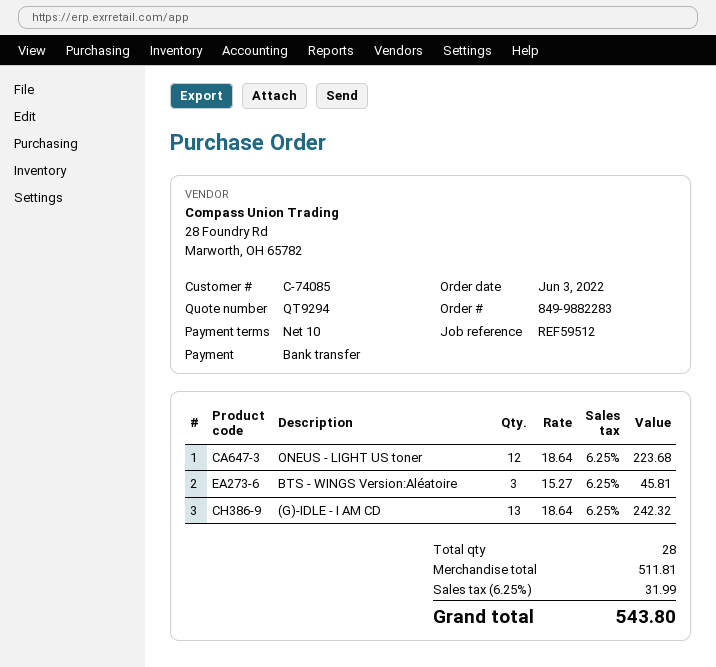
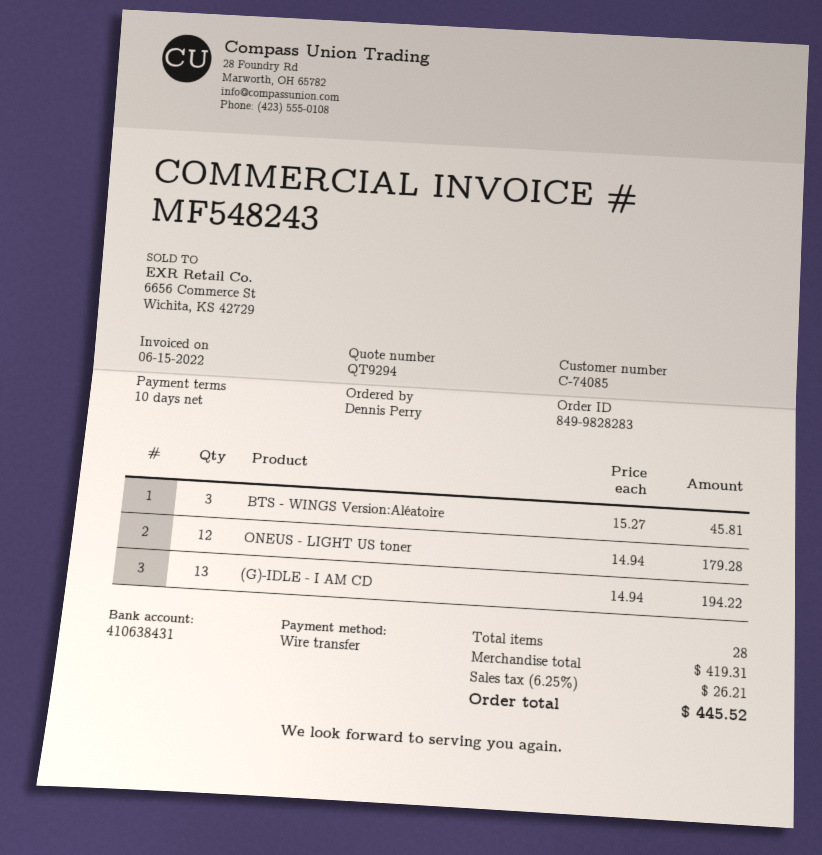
order number: 849-9882283 -> 849-9828283
ONEUS - LIGHT US toner: 12 x 18.64 = 223.68 -> 12 x 14.94 = 179.28
(G)-IDLE - I AM CD: 13 x 18.64 = 242.32 -> 13 x 14.94 = 194.22
subtotal: 511.81 -> 419.31
tax: 6.25% = 31.99 -> 6.25% = 26.21
total: 543.80 -> 445.52

